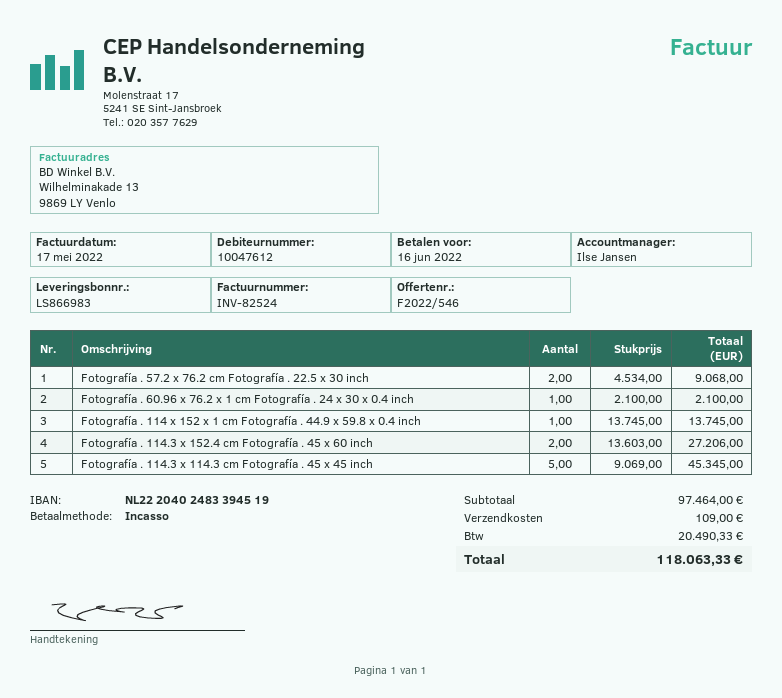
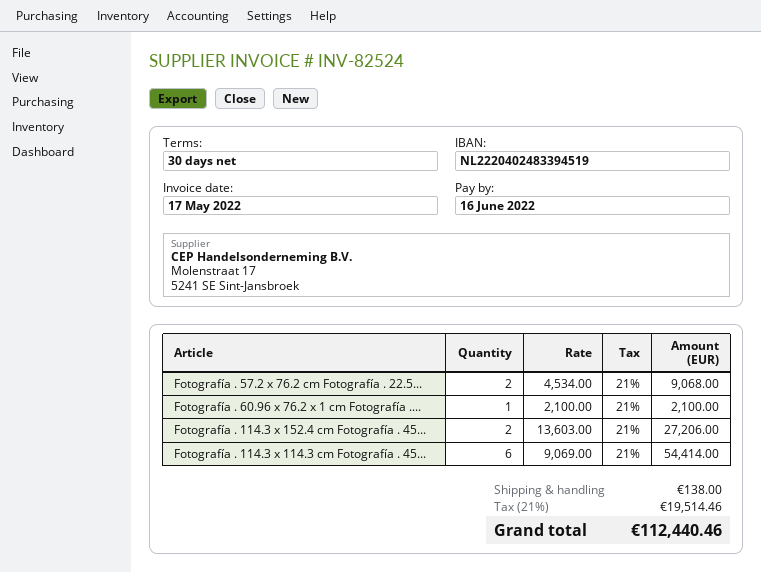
Fotografía . 114 x 152 x 1 cm Fotografía . 44.9 x 59.8 x 0.4 inch: 1 x 13745.00 = 13745.00 -> none
Fotografía . 114.3 x 114.3 cm Fotografía . 45 x 45 inch: 5 x 9069.00 = 45345.00 -> 6 x 9069.00 = 54414.00
shipping: 109.00 -> 138.00
tax: 20490.33 -> 19514.46
total: 118063.33 -> 112440.46

